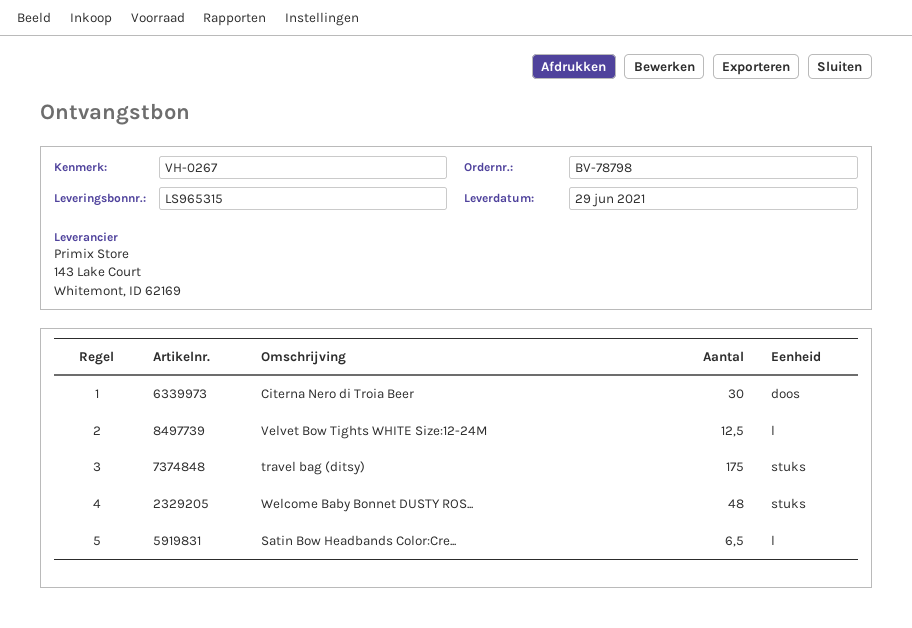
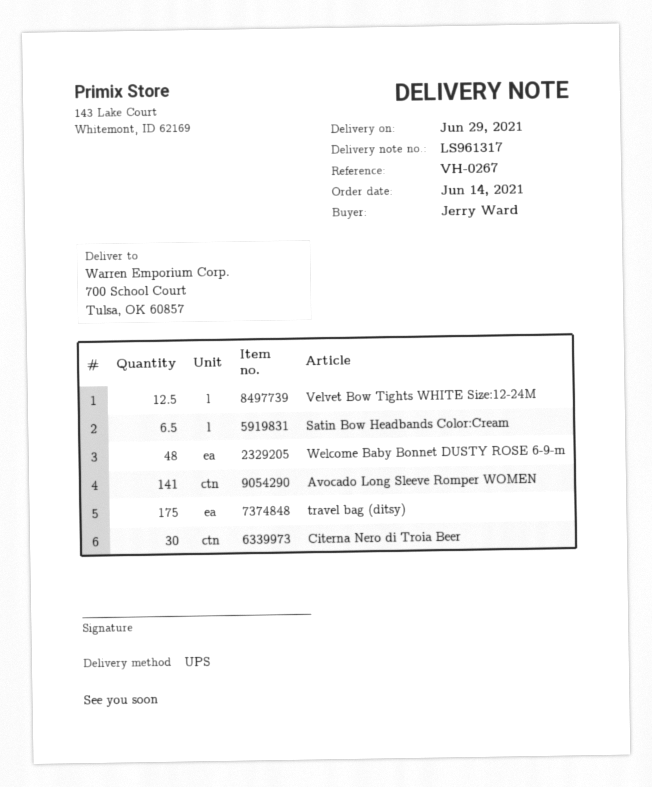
delivery note number: LS965315 -> LS961317
Avocado Long Sleeve Romper WOMEN: none -> 141

